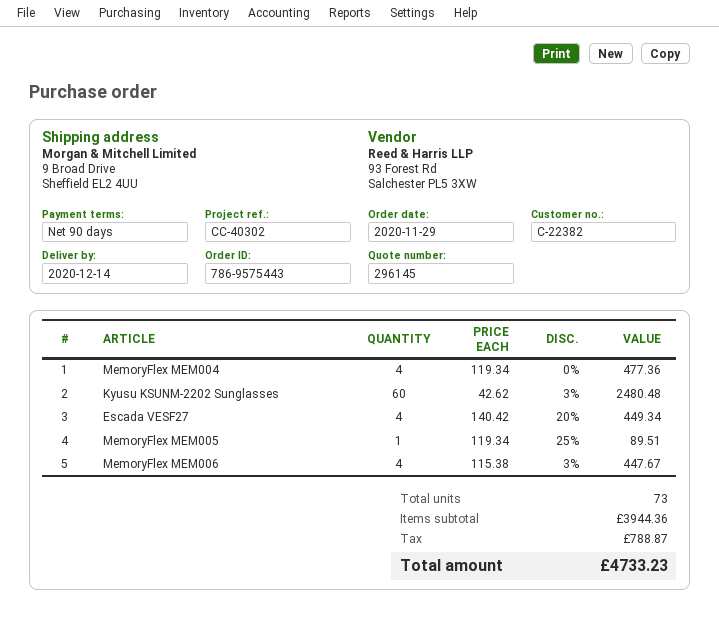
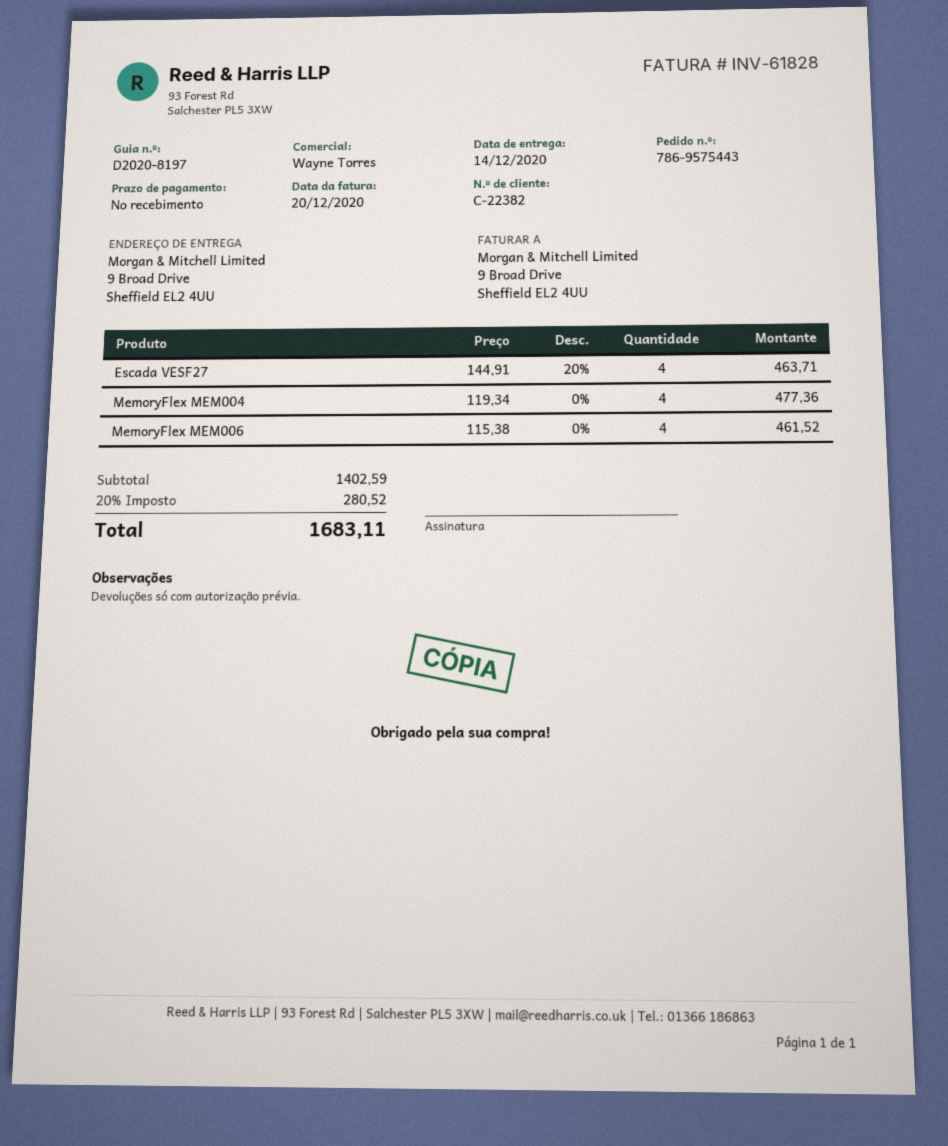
payment terms: 90 days -> on receipt
Kyusu KSUNM-2202 Sunglasses: 60 x 42.62 - 3% = 2480.48 -> none
Escada VESF27: 4 x 140.42 - 20% = 449.34 -> 4 x 144.91 - 20% = 463.71
MemoryFlex MEM005: 1 x 119.34 - 25% = 89.51 -> none
MemoryFlex MEM006: 4 x 115.38 - 3% = 447.67 -> 4 x 115.38 = 461.52
subtotal: 3944.36 -> 1402.59
tax: 788.87 -> 280.52
total: 4733.23 -> 1683.11

